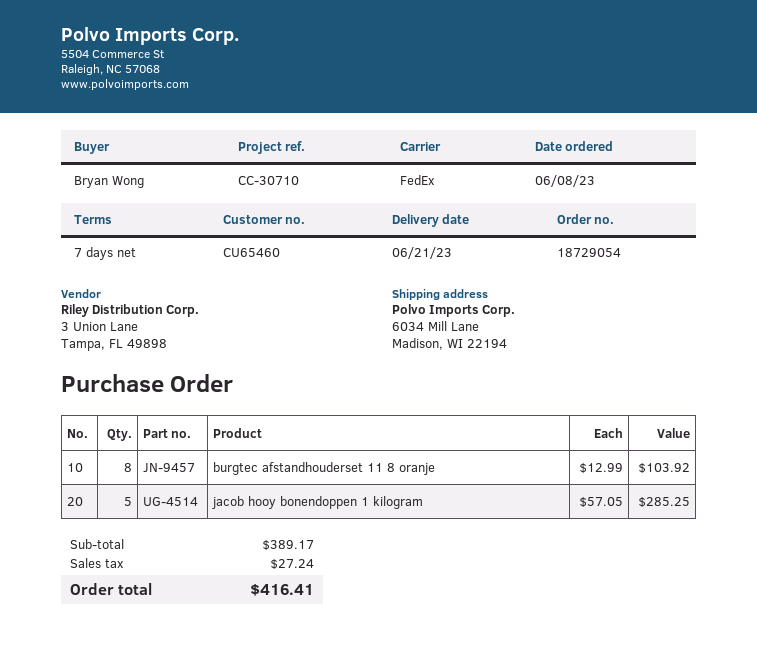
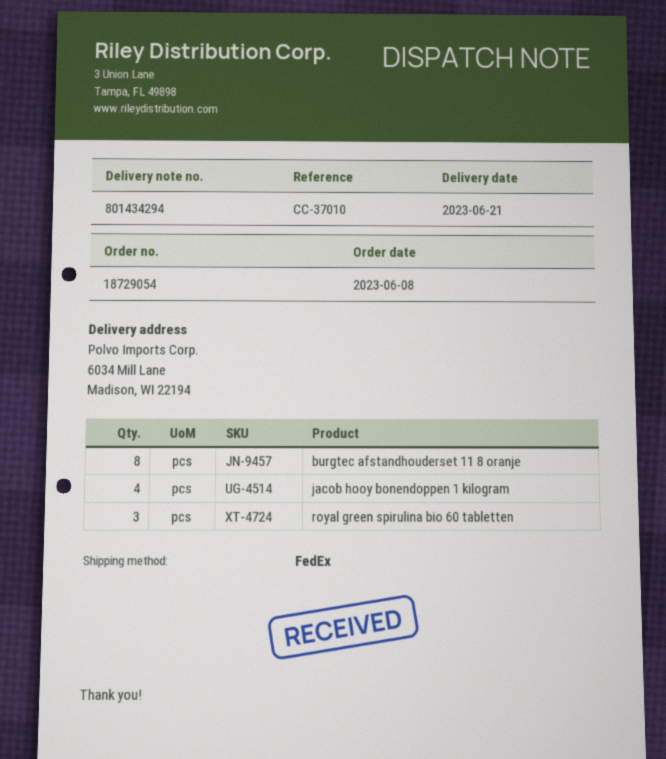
reference: CC-30710 -> CC-37010
jacob hooy bonendoppen 1 kilogram: 5 -> 4
royal green spirulina bio 60 tabletten: none -> 3

